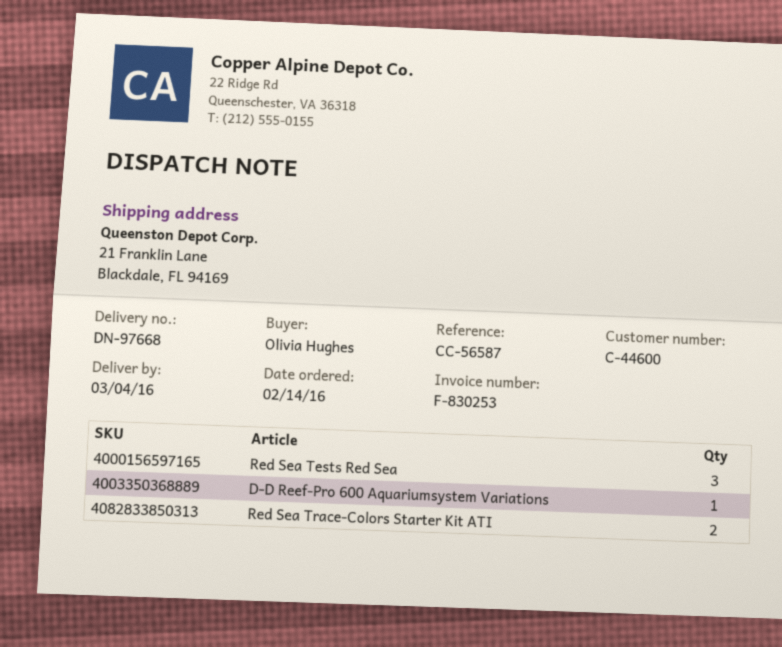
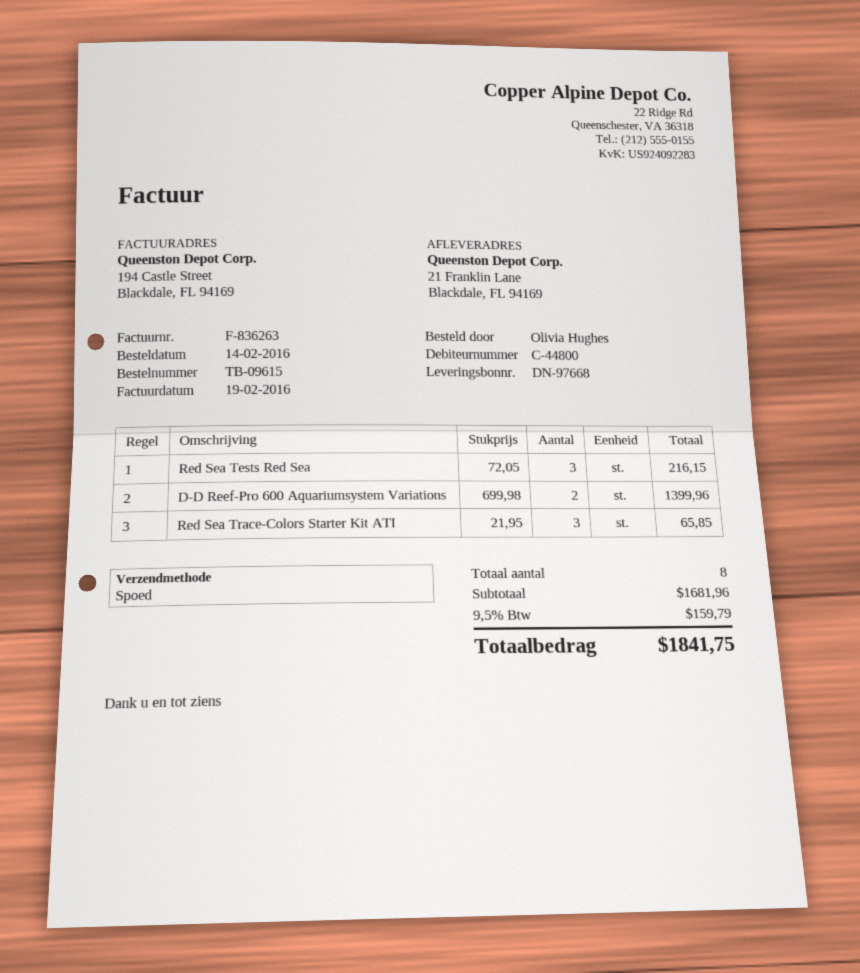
invoice number: F-830253 -> F-836263
customer number: C-44600 -> C-44800
D-D Reef-Pro 600 Aquariumsystem Variations: 1 -> 2
Red Sea Trace-Colors Starter Kit ATI: 2 -> 3

